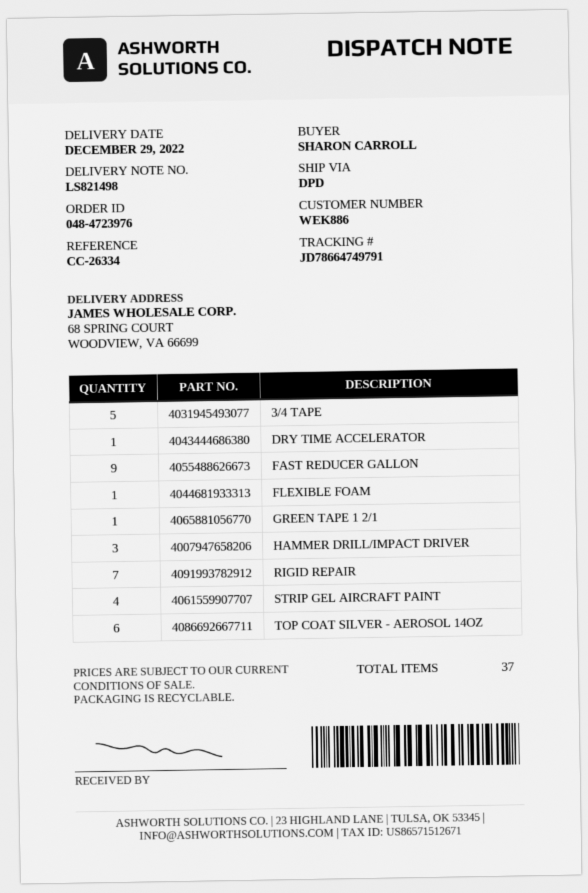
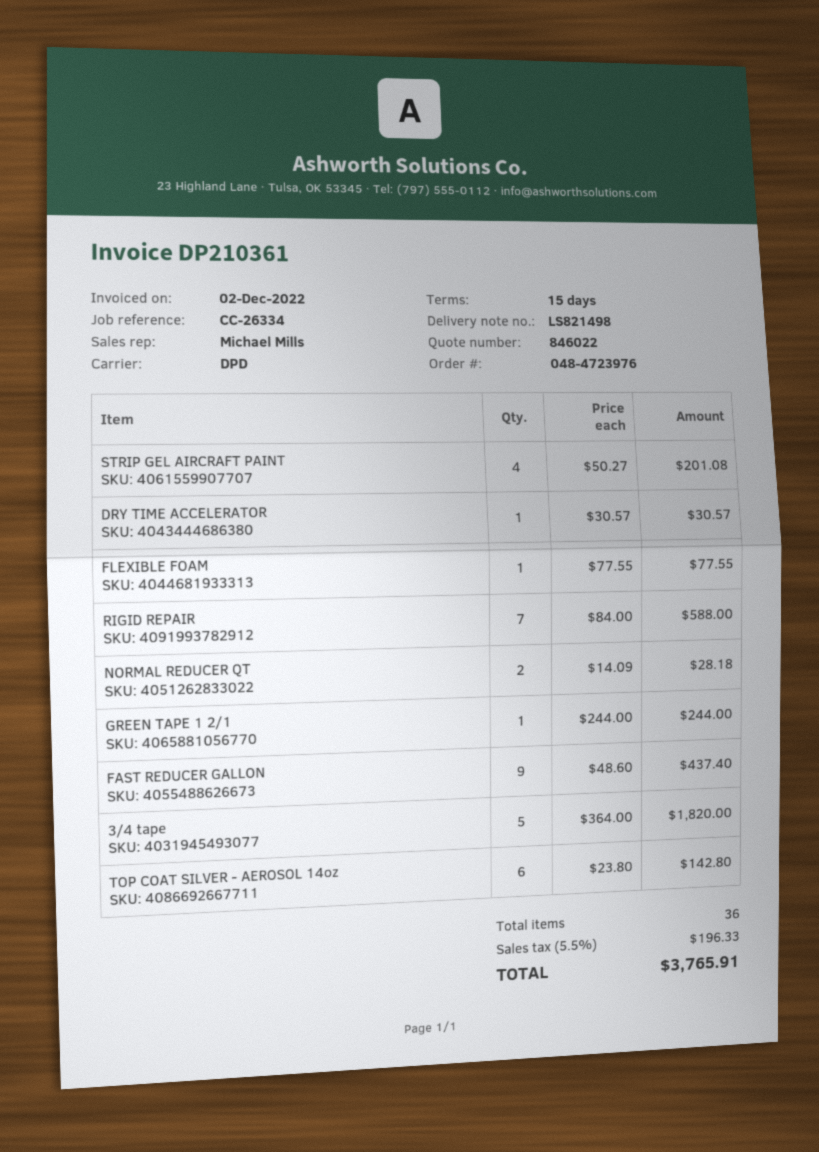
HAMMER DRILL/IMPACT DRIVER: 3 -> none
NORMAL REDUCER QT: none -> 2
total quantity: 37 -> 36

